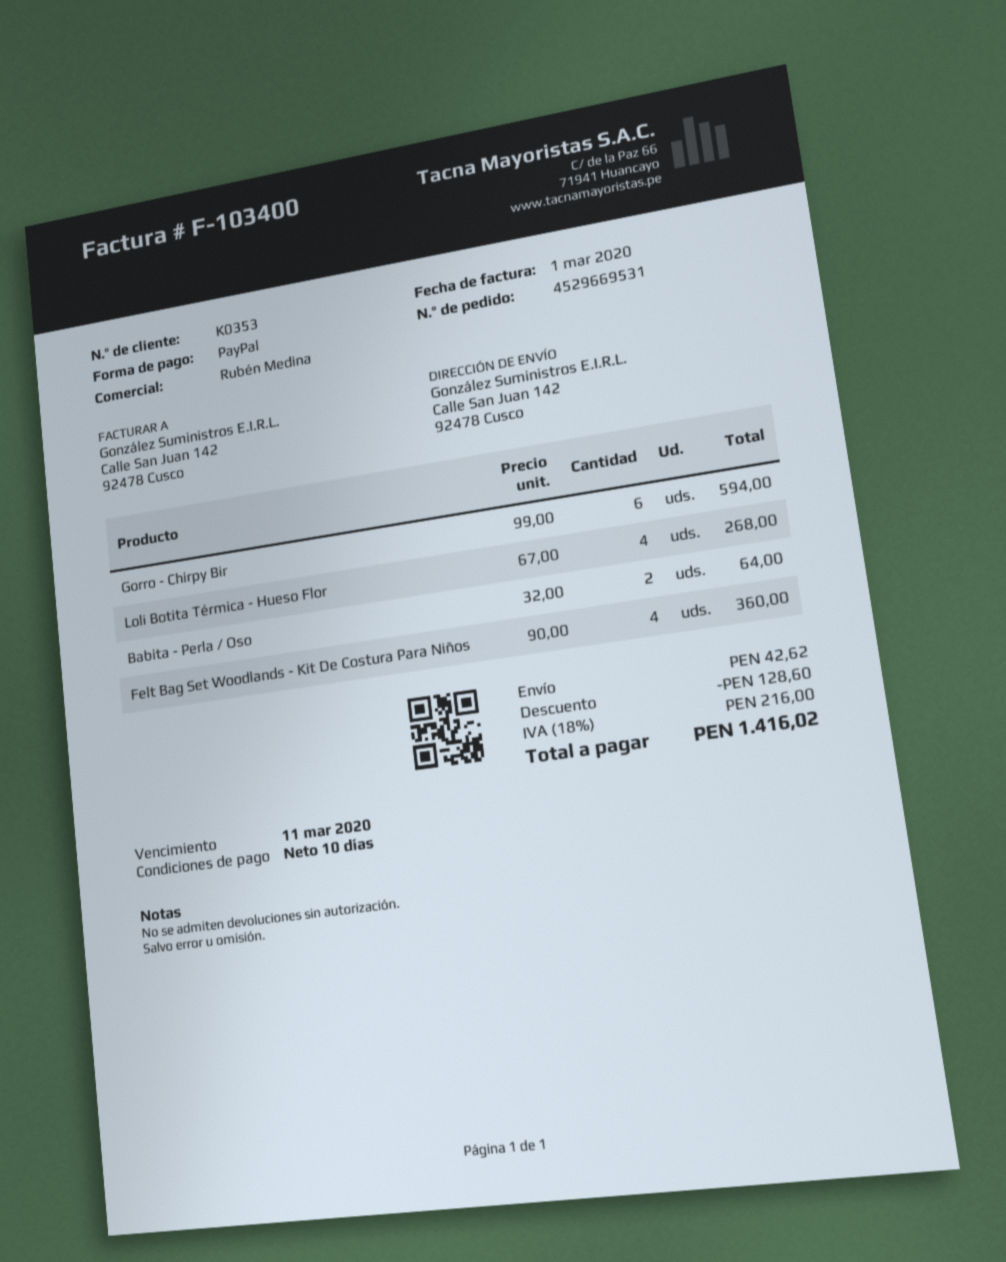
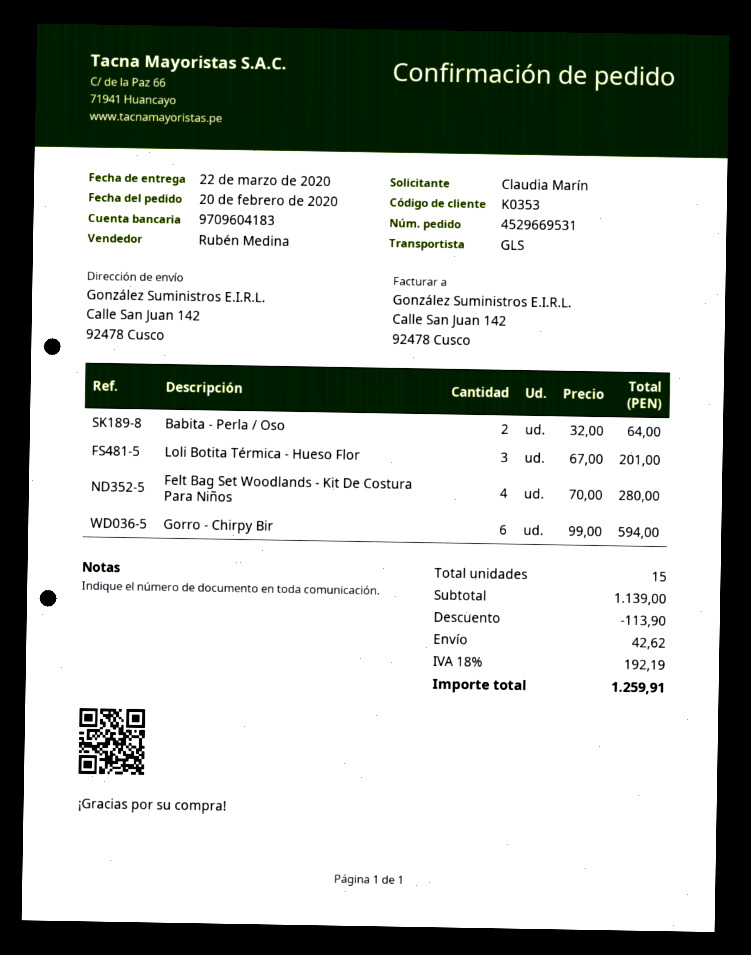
Loli Botita Térmica - Hueso Flor: 4 x 67.00 = 268.00 -> 3 x 67.00 = 201.00
Felt Bag Set Woodlands - Kit De Costura Para Niños: 4 x 90.00 = 360.00 -> 4 x 70.00 = 280.00
discount: 128.60 -> 113.90
tax: 18% = 216.00 -> 18% = 192.19
total: 1416.02 -> 1259.91

